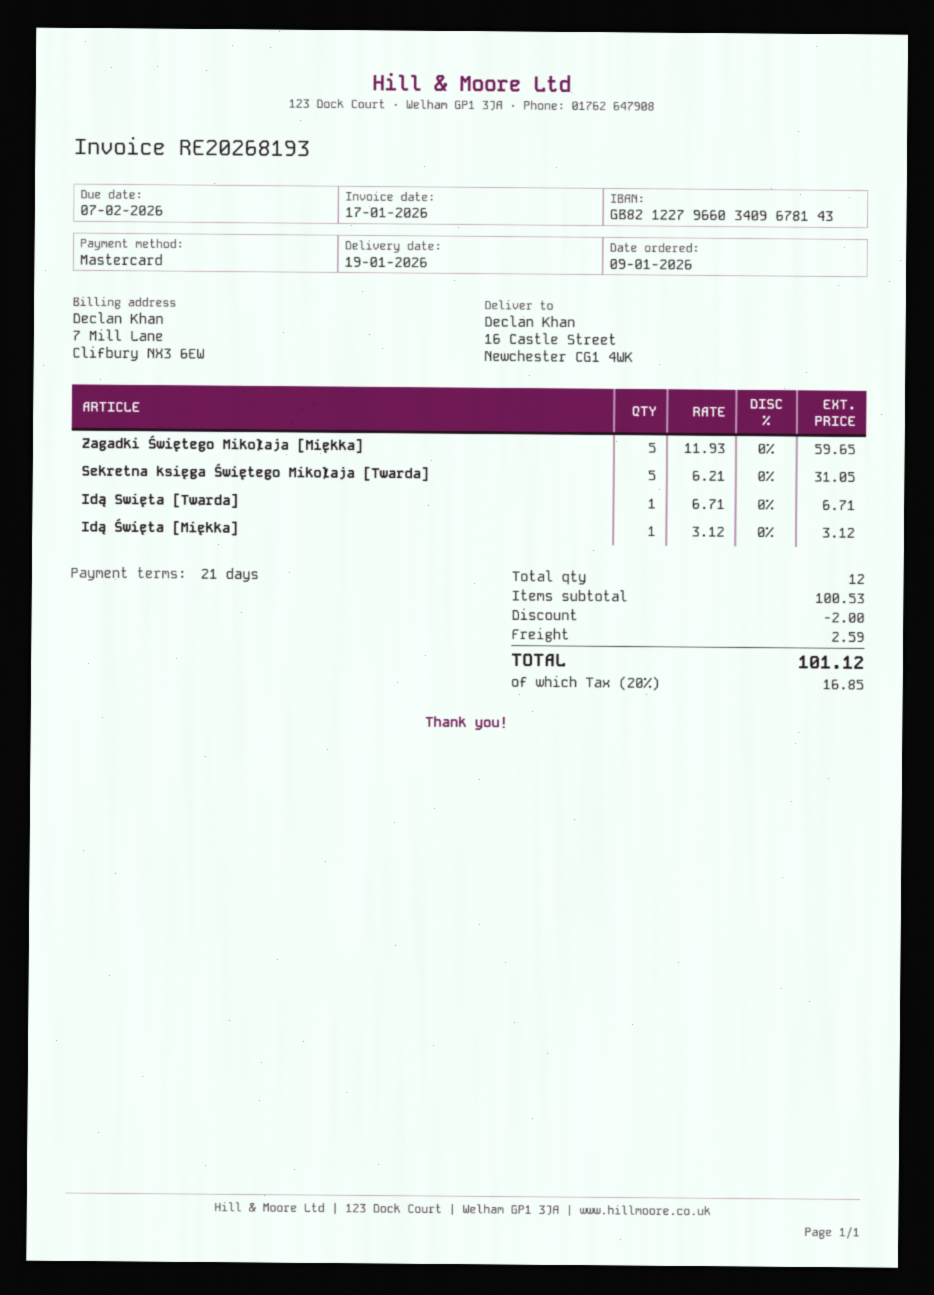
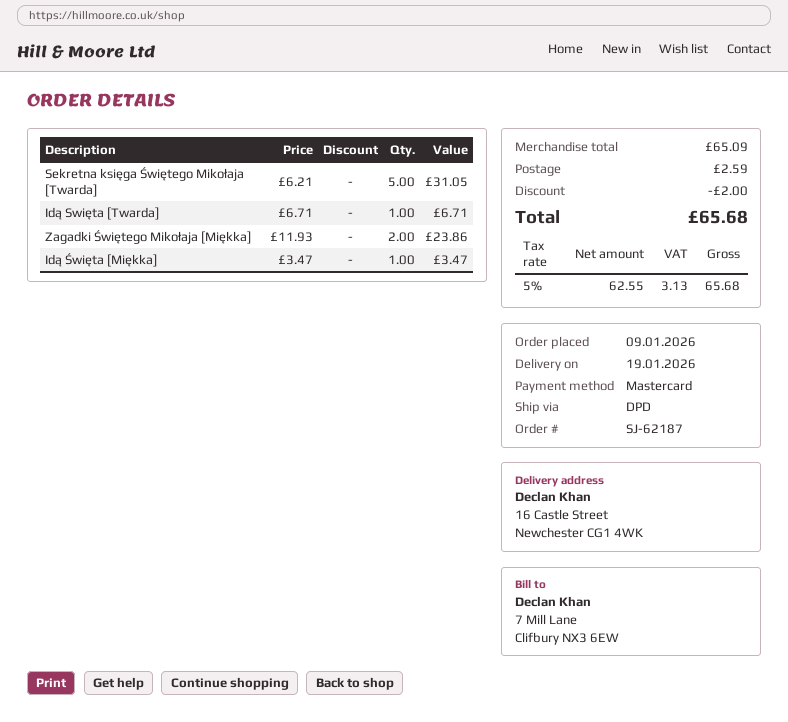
Zagadki Świętego Mikołaja [Miękka]: 5 x 11.93 = 59.65 -> 2 x 11.93 = 23.86
Idą Święta [Miękka]: 1 x 3.12 = 3.12 -> 1 x 3.47 = 3.47
subtotal: 100.53 -> 65.09
tax: 20% = 16.85 -> 5% = 3.13
total: 101.12 -> 65.68

